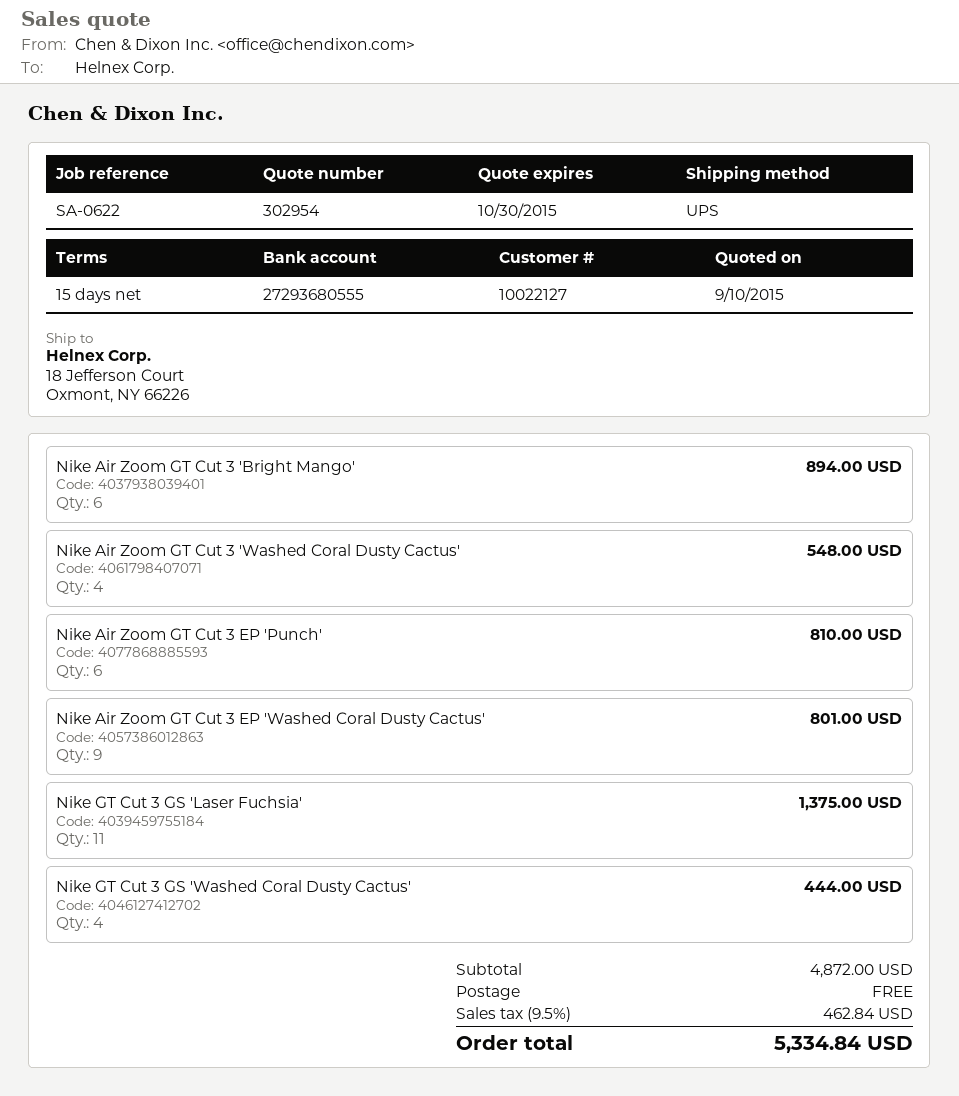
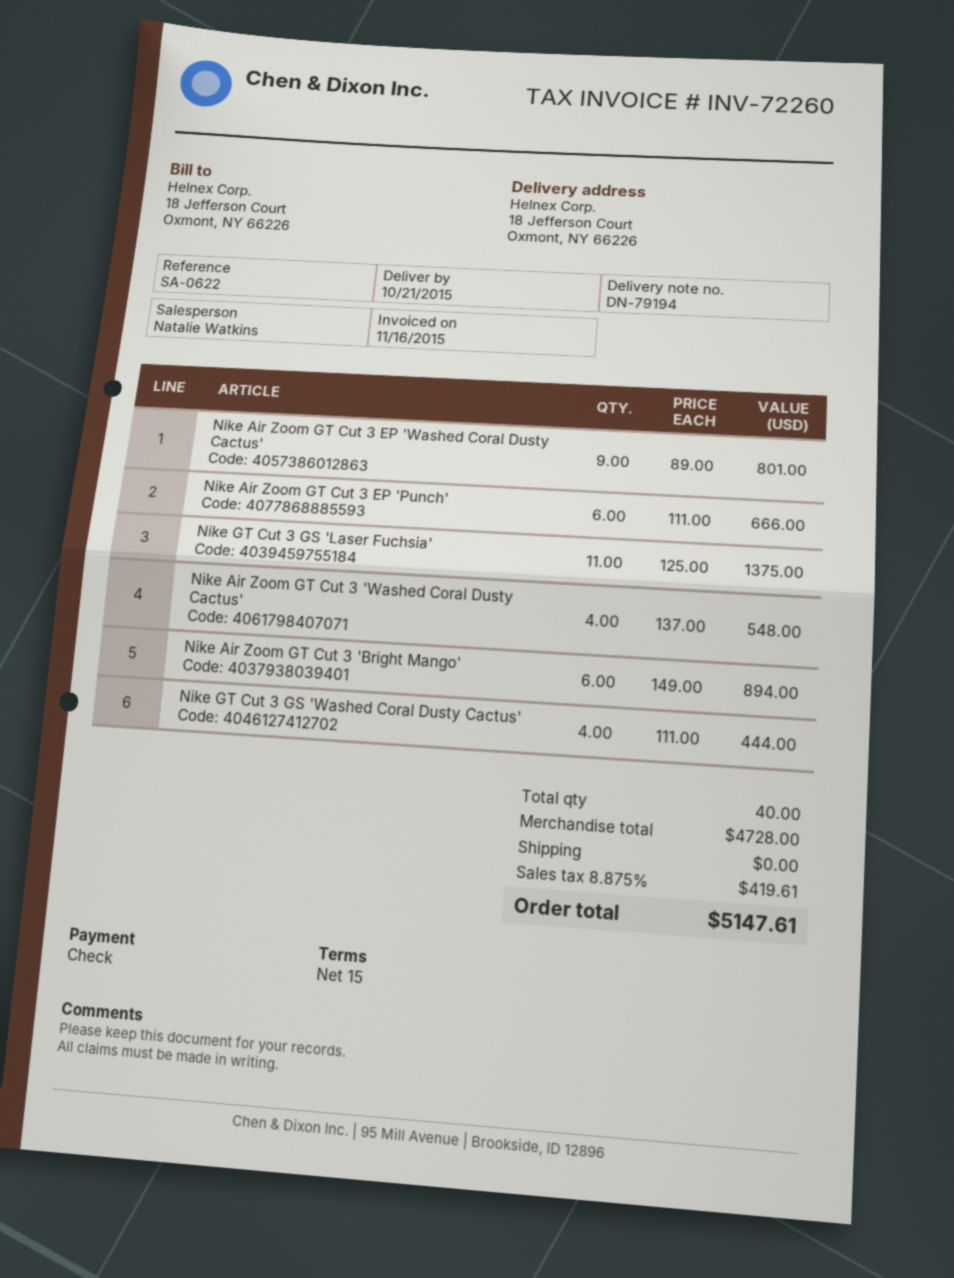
Nike Air Zoom GT Cut 3 EP 'Punch': 6 for 810.00 -> 6 for 666.00
subtotal: 4872.00 -> 4728.00
tax: 9.5% = 462.84 -> 8.875% = 419.61
total: 5334.84 -> 5147.61

